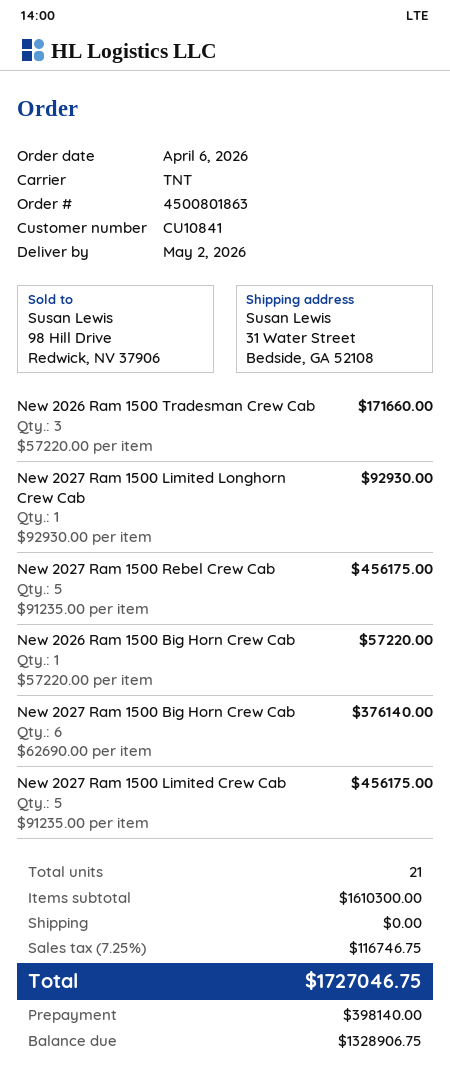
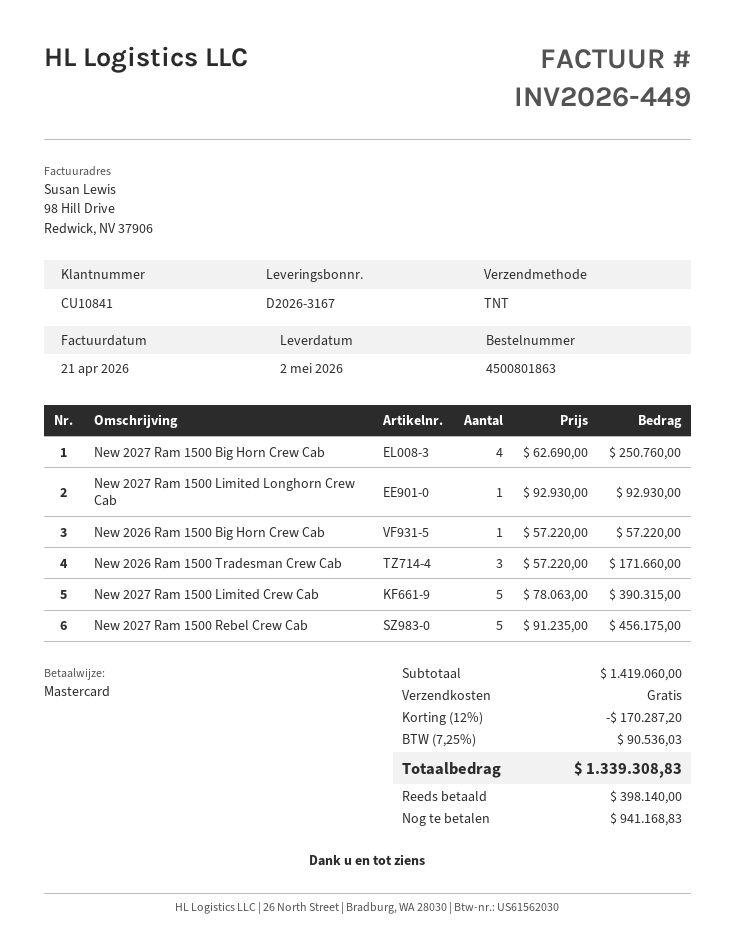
New 2027 Ram 1500 Big Horn Crew Cab: 6 x 62690.00 = 376140.00 -> 4 x 62690.00 = 250760.00
New 2027 Ram 1500 Limited Crew Cab: 5 x 91235.00 = 456175.00 -> 5 x 78063.00 = 390315.00
subtotal: 1610300.00 -> 1419060.00
discount: none -> 12% = 170287.20
tax: 7.25% = 116746.75 -> 7.25% = 90536.03
total: 1727046.75 -> 1339308.83
balance: 1328906.75 -> 941168.83

